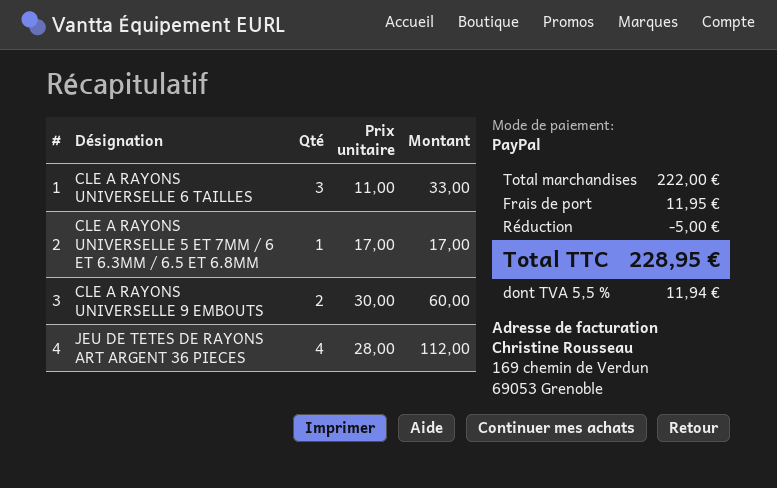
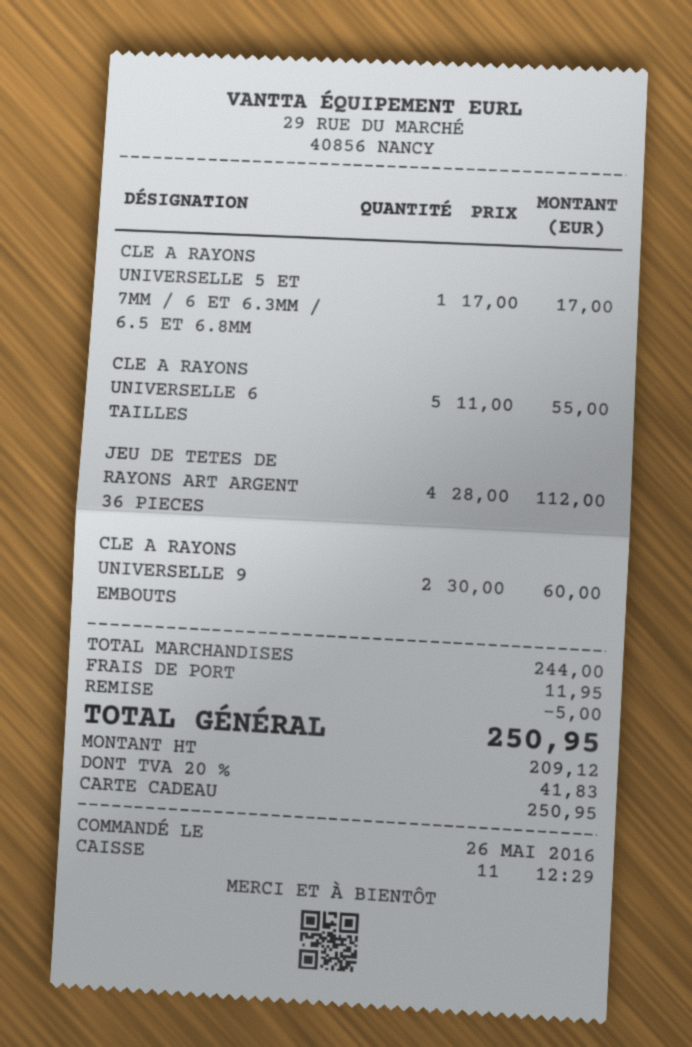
payment method: PayPal -> gift card
CLE A RAYONS UNIVERSELLE 6 TAILLES: 3 x 11.00 = 33.00 -> 5 x 11.00 = 55.00
subtotal: 222.00 -> 244.00
tax: 5.5% = 11.94 -> 20% = 41.83
total: 228.95 -> 250.95

